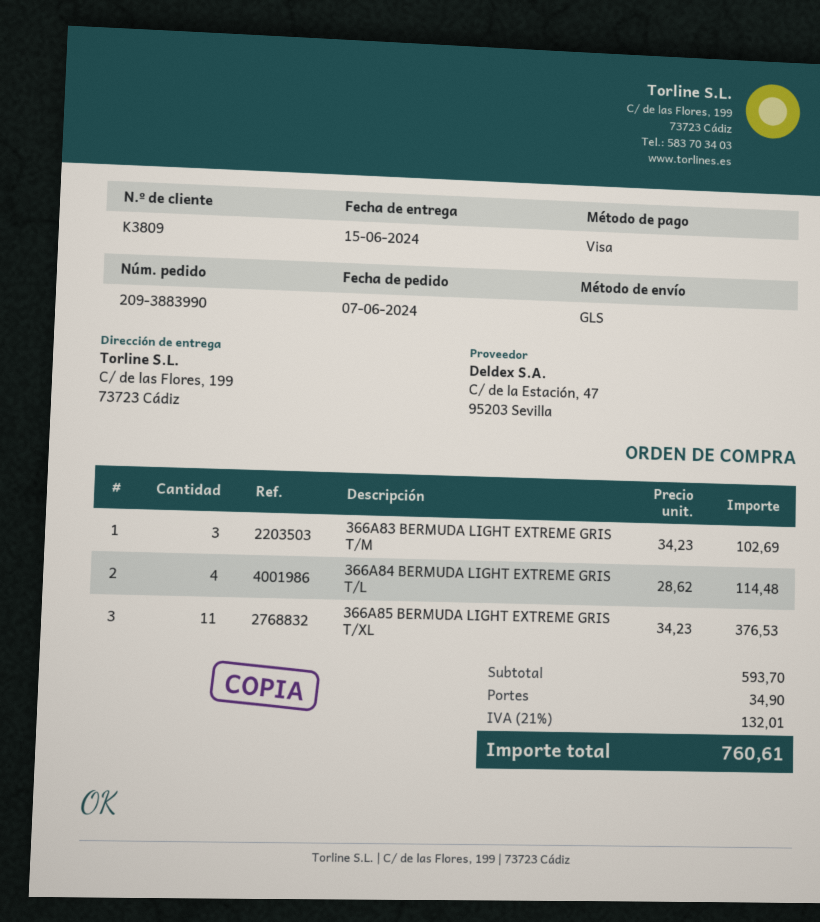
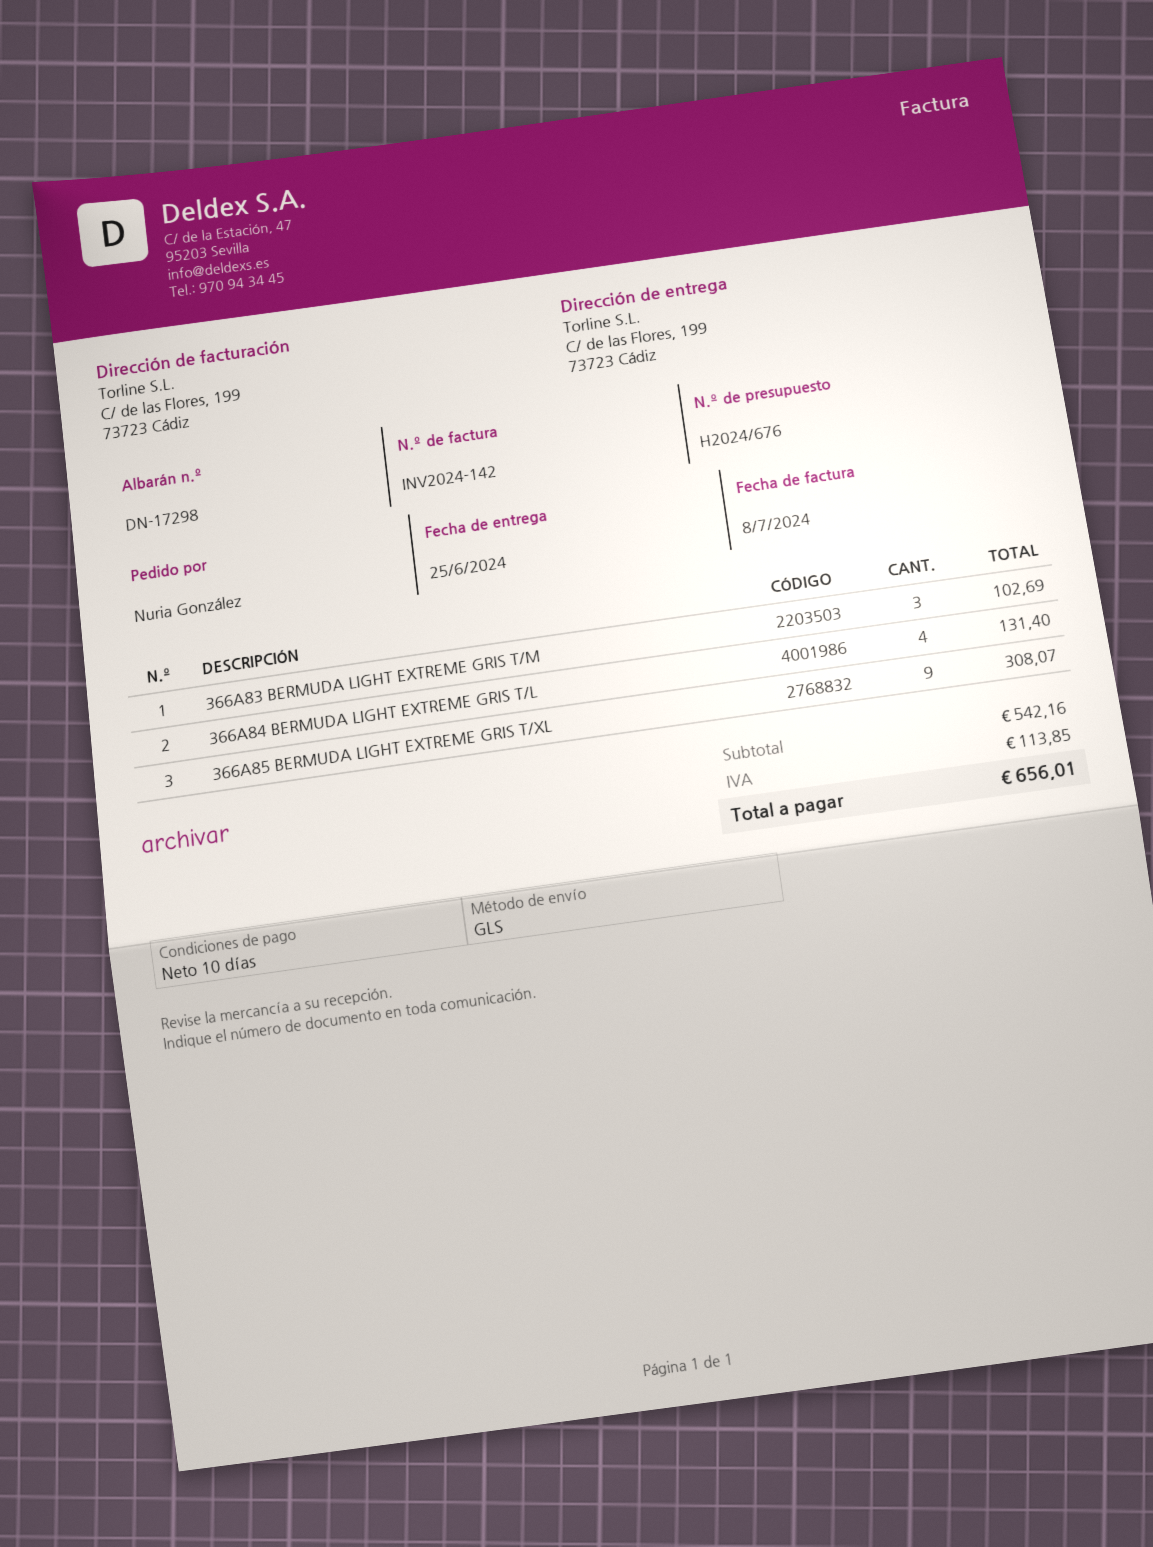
delivery date: 2024-06-15 -> 2024-06-25
366A84 BERMUDA LIGHT EXTREME GRIS T/L: 4 for 114.48 -> 4 for 131.40
366A85 BERMUDA LIGHT EXTREME GRIS T/XL: 11 for 376.53 -> 9 for 308.07
subtotal: 593.70 -> 542.16
shipping: 34.90 -> none
tax: 132.01 -> 113.85
total: 760.61 -> 656.01

